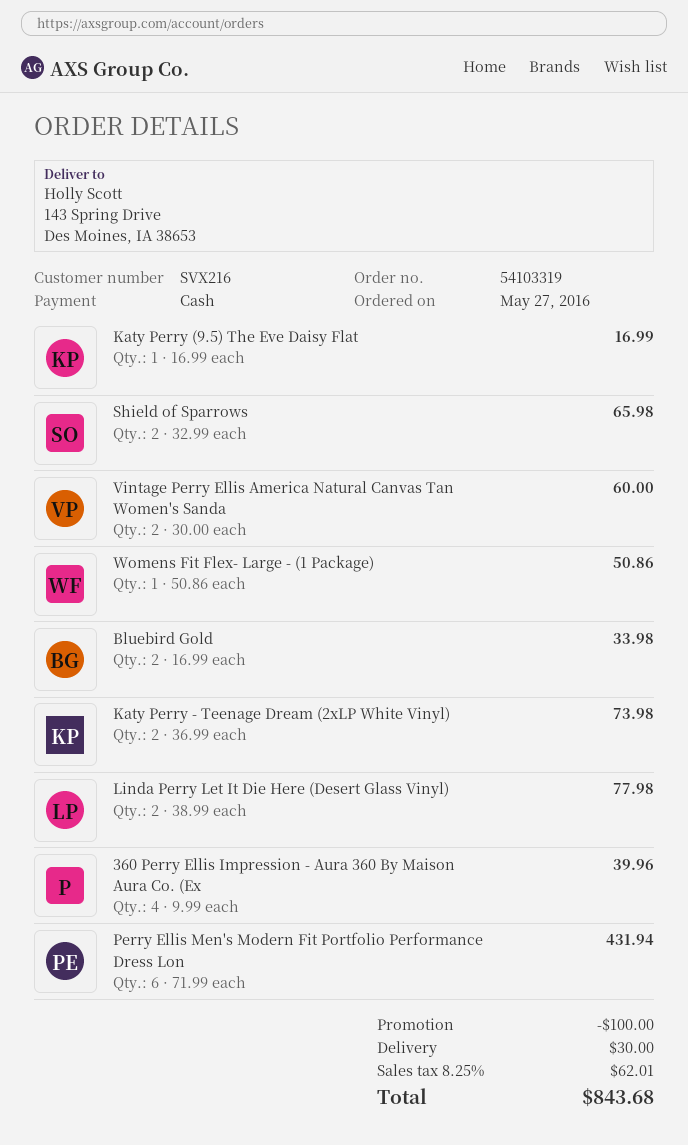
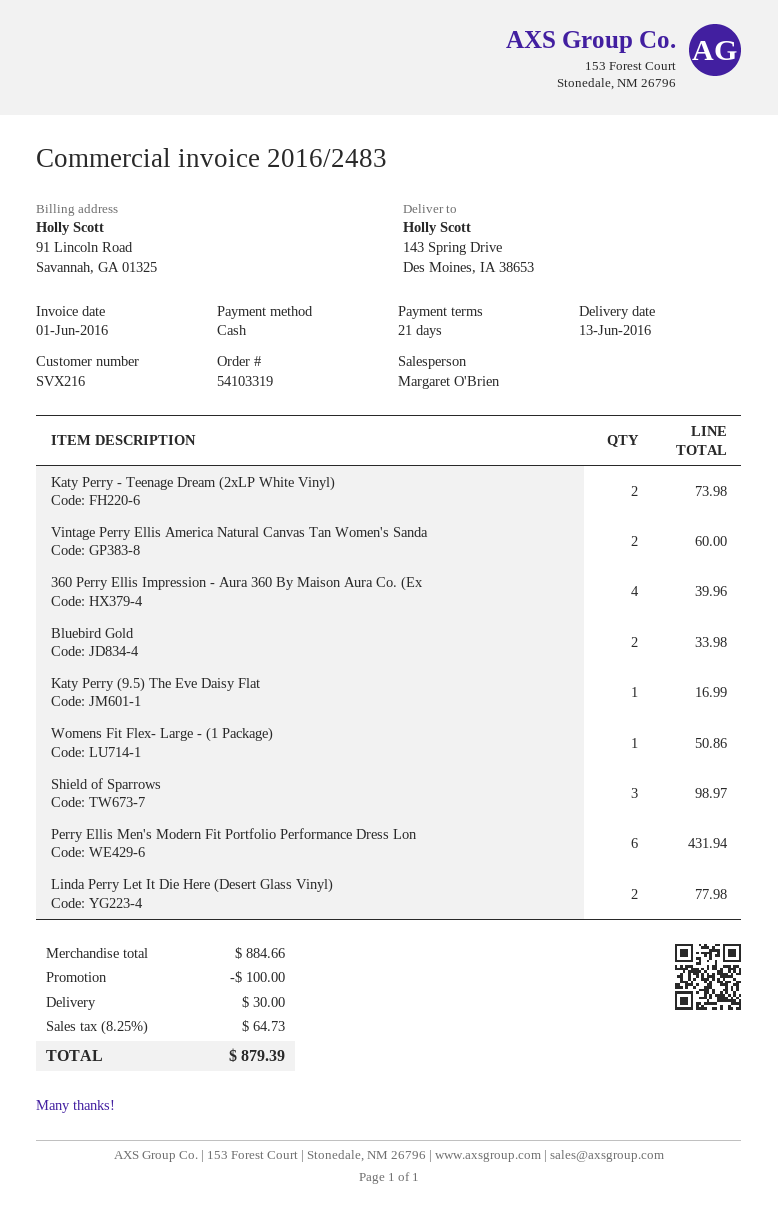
Shield of Sparrows: 2 for 65.98 -> 3 for 98.97
tax: 8.25% = 62.01 -> 8.25% = 64.73
total: 843.68 -> 879.39

